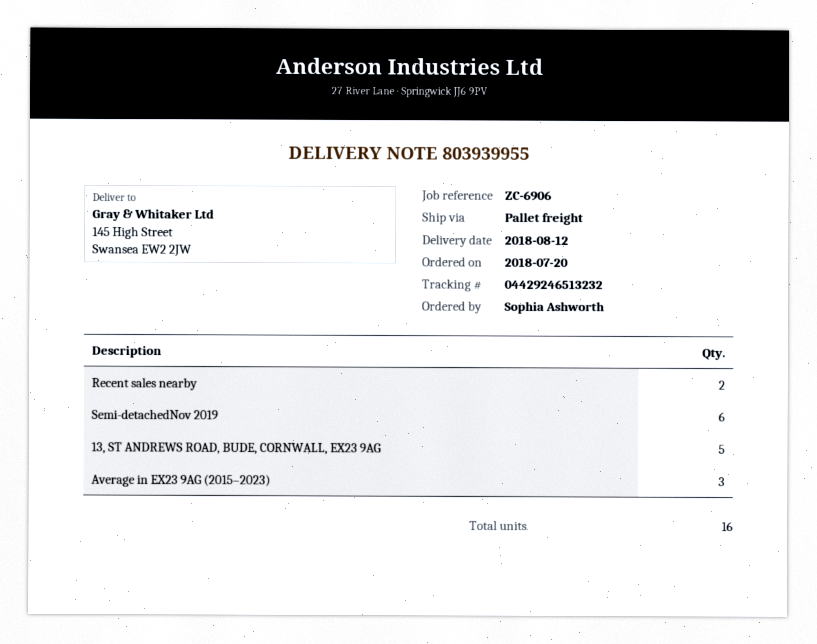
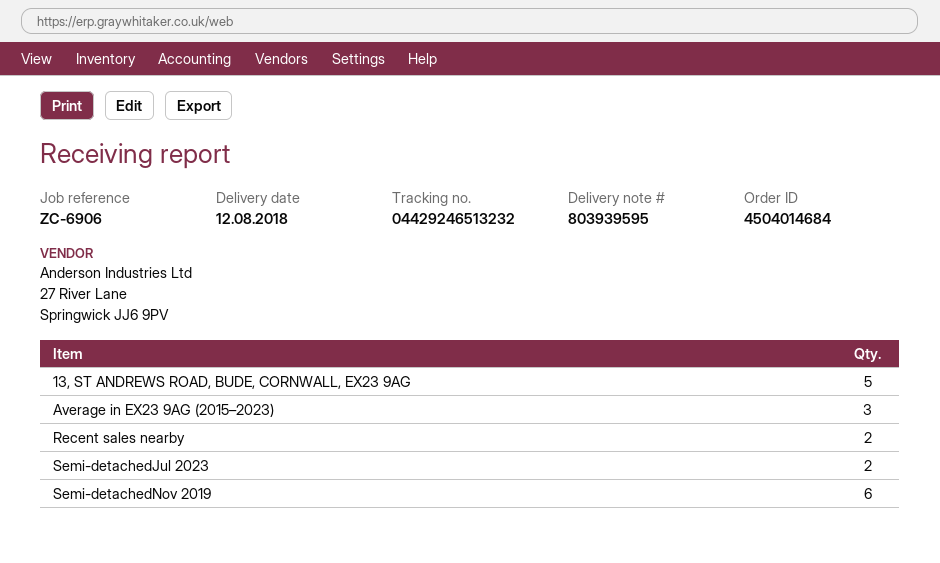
delivery note number: 803939955 -> 803939595
Semi-detachedJul 2023: none -> 2

